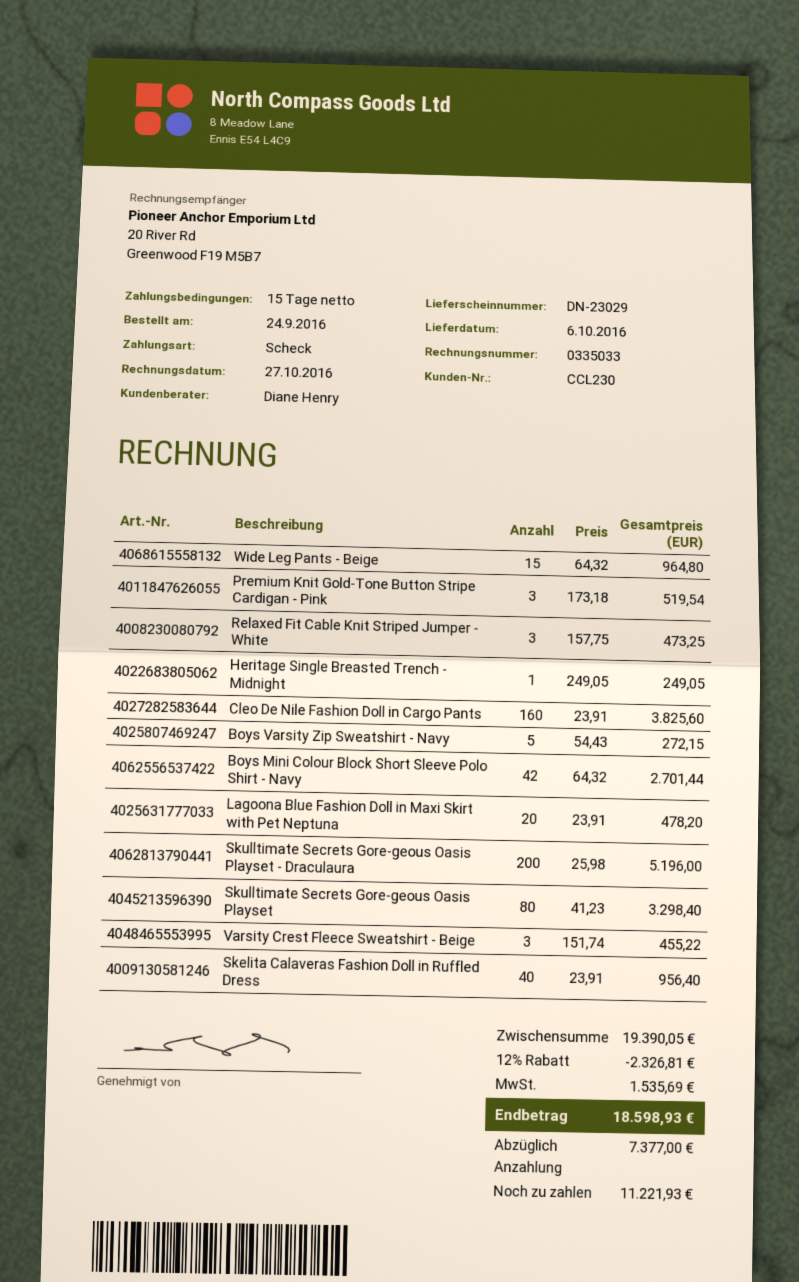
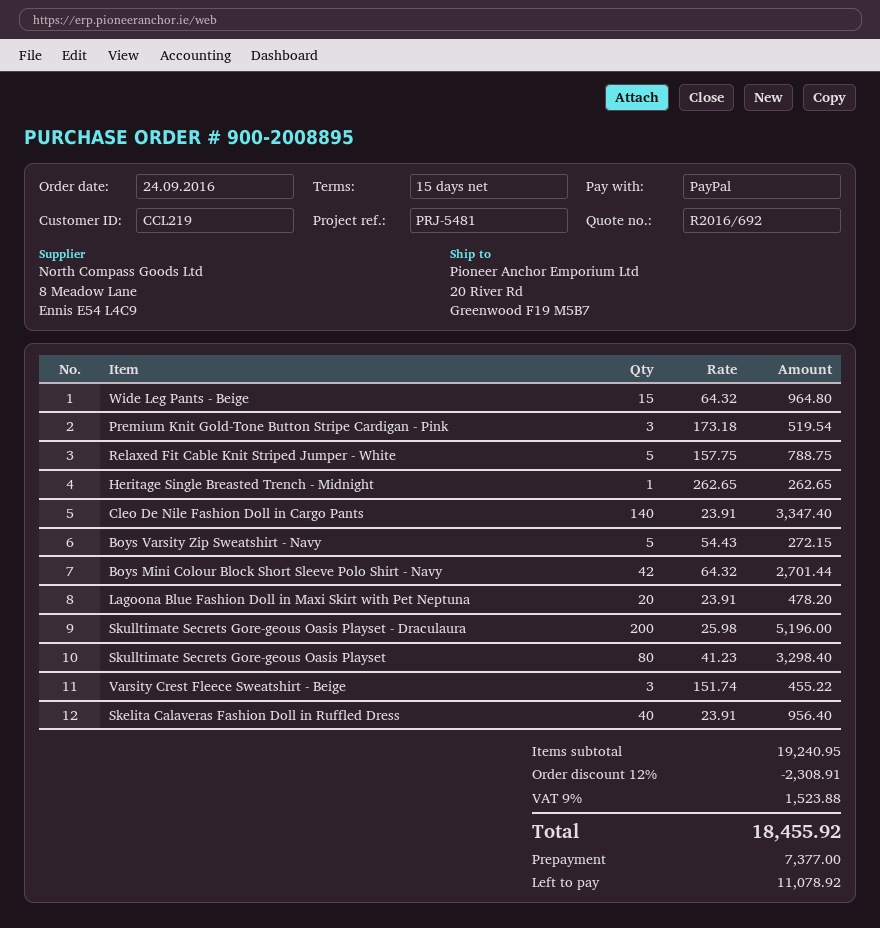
customer number: CCL230 -> CCL219
payment method: cheque -> PayPal
Relaxed Fit Cable Knit Striped Jumper - White: 3 x 157.75 = 473.25 -> 5 x 157.75 = 788.75
Heritage Single Breasted Trench - Midnight: 1 x 249.05 = 249.05 -> 1 x 262.65 = 262.65
Cleo De Nile Fashion Doll in Cargo Pants: 160 x 23.91 = 3825.60 -> 140 x 23.91 = 3347.40
subtotal: 19390.05 -> 19240.95
discount: 12% = 2326.81 -> 12% = 2308.91
tax: 1535.69 -> 1523.88
total: 18598.93 -> 18455.92
balance: 11221.93 -> 11078.92

